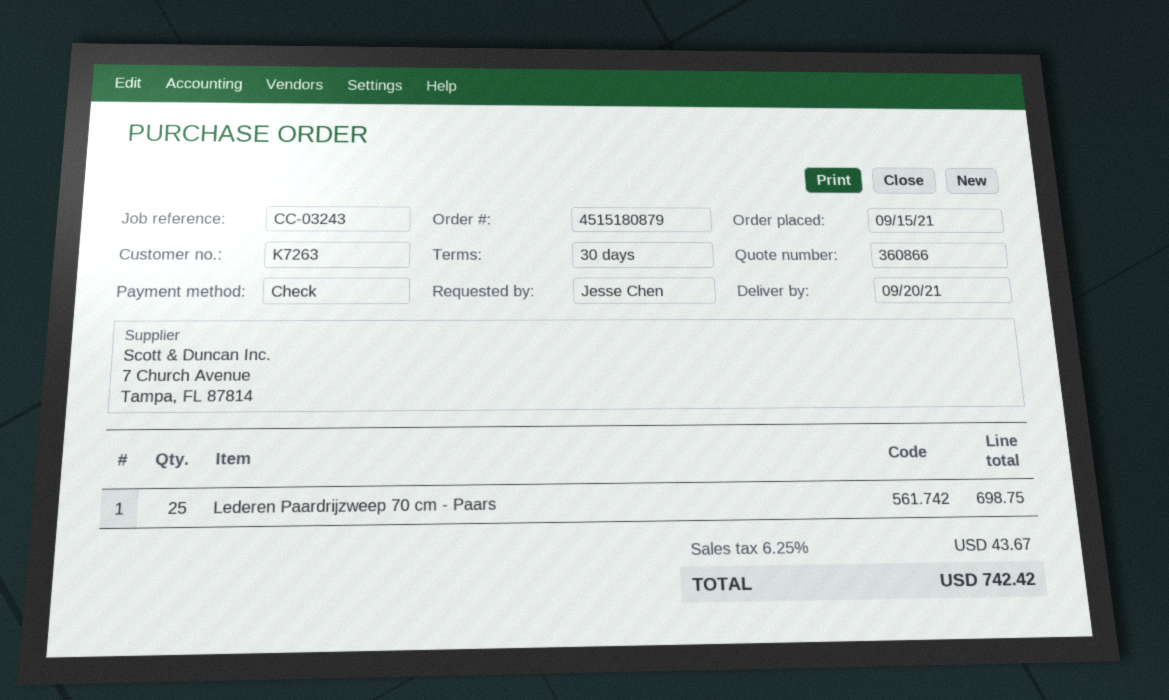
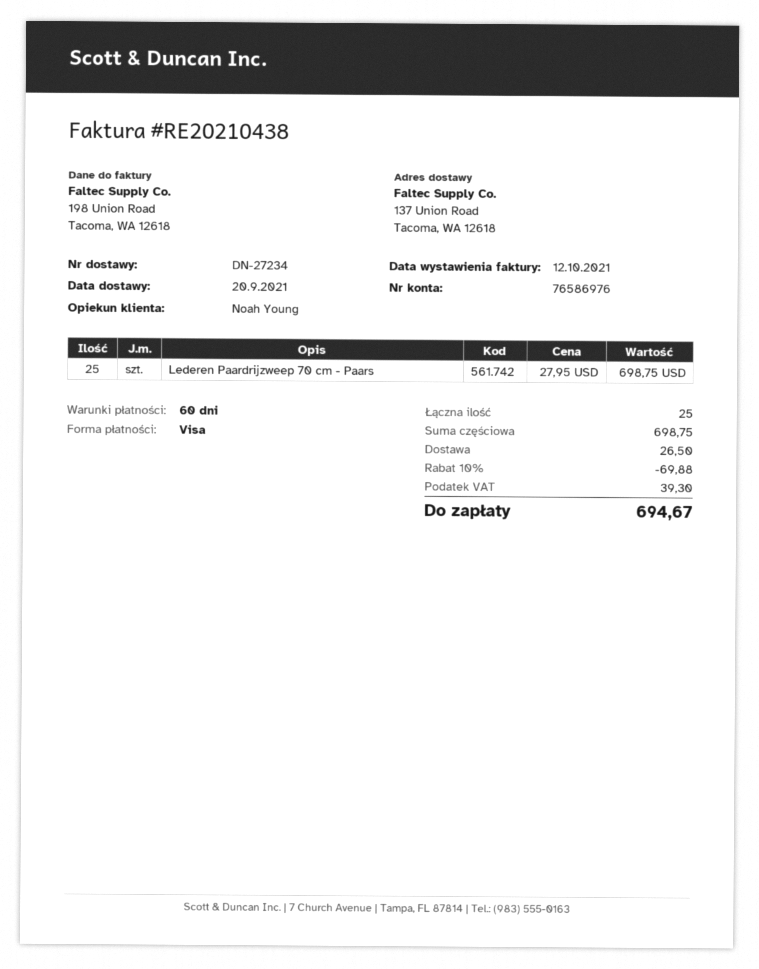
payment terms: 30 days -> 60 days
payment method: cheque -> Visa
discount: none -> 10% = 69.88
shipping: none -> 26.50
tax: 43.67 -> 39.30
total: 742.42 -> 694.67

